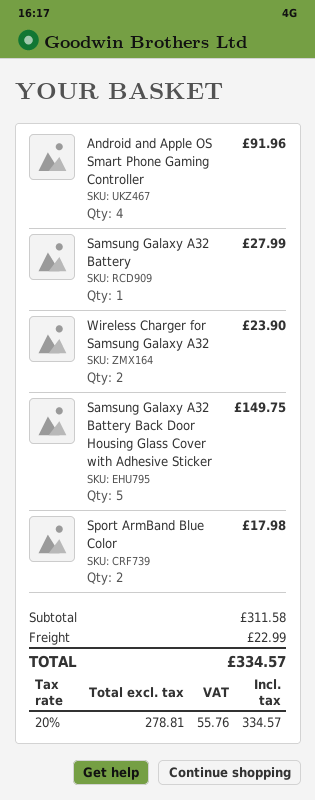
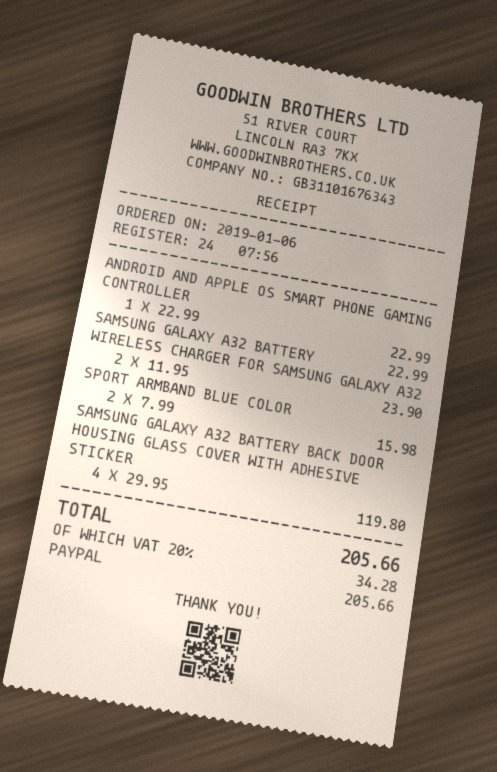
Android and Apple OS Smart Phone Gaming Controller: 4 for 91.96 -> 1 for 22.99
Samsung Galaxy A32 Battery: 1 for 27.99 -> 1 for 22.99
Samsung Galaxy A32 Battery Back Door Housing Glass Cover with Adhesive Sticker: 5 for 149.75 -> 4 for 119.80
Sport ArmBand Blue Color: 2 for 17.98 -> 2 for 15.98
shipping: 22.99 -> none
tax: 20% = 55.76 -> 20% = 34.28
total: 334.57 -> 205.66

